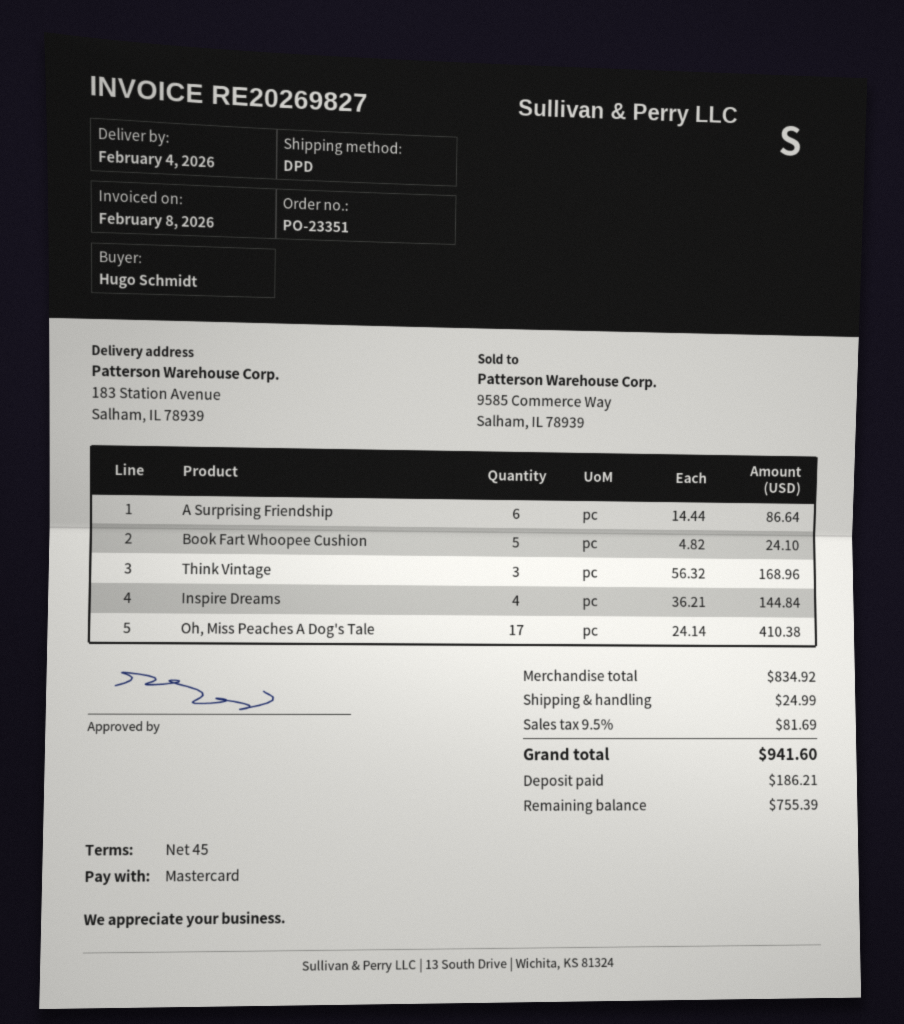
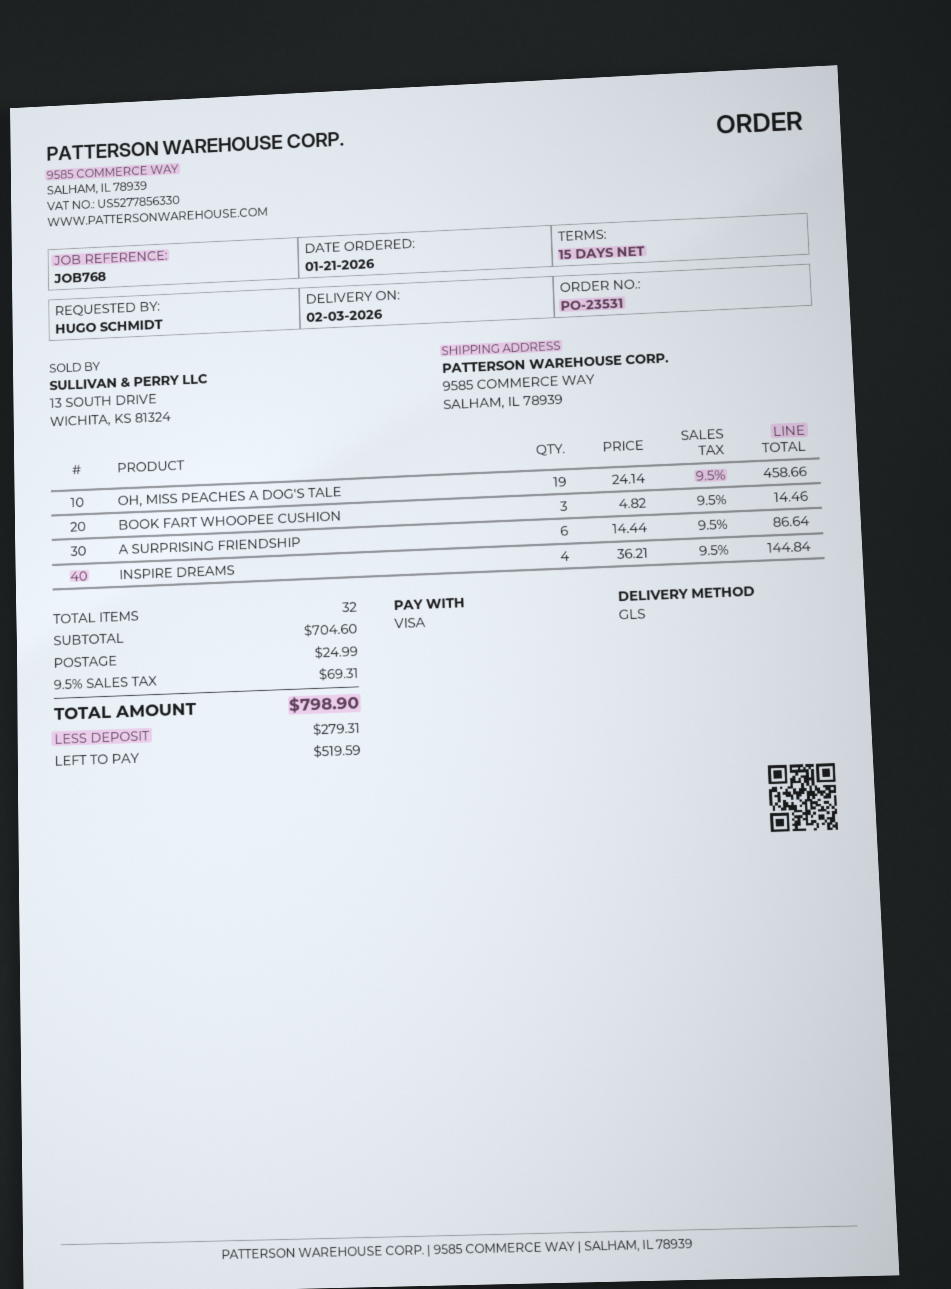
order number: PO-23351 -> PO-23531
delivery date: 2026-02-04 -> 2026-02-03
payment terms: 45 days -> 15 days
payment method: Mastercard -> Visa
shipping method: DPD -> GLS
ship to: 183 Station Avenue, Salham, IL 78939 -> 9585 COMMERCE WAY, SALHAM, IL 78939
Book Fart Whoopee Cushion: 5 x 4.82 = 24.10 -> 3 x 4.82 = 14.46
Think Vintage: 3 x 56.32 = 168.96 -> none
Oh, Miss Peaches A Dog's Tale: 17 x 24.14 = 410.38 -> 19 x 24.14 = 458.66
subtotal: 834.92 -> 704.60
tax: 9.5% = 81.69 -> 9.5% = 69.31
total: 941.60 -> 798.90
deposit: 186.21 -> 279.31
balance: 755.39 -> 519.59

